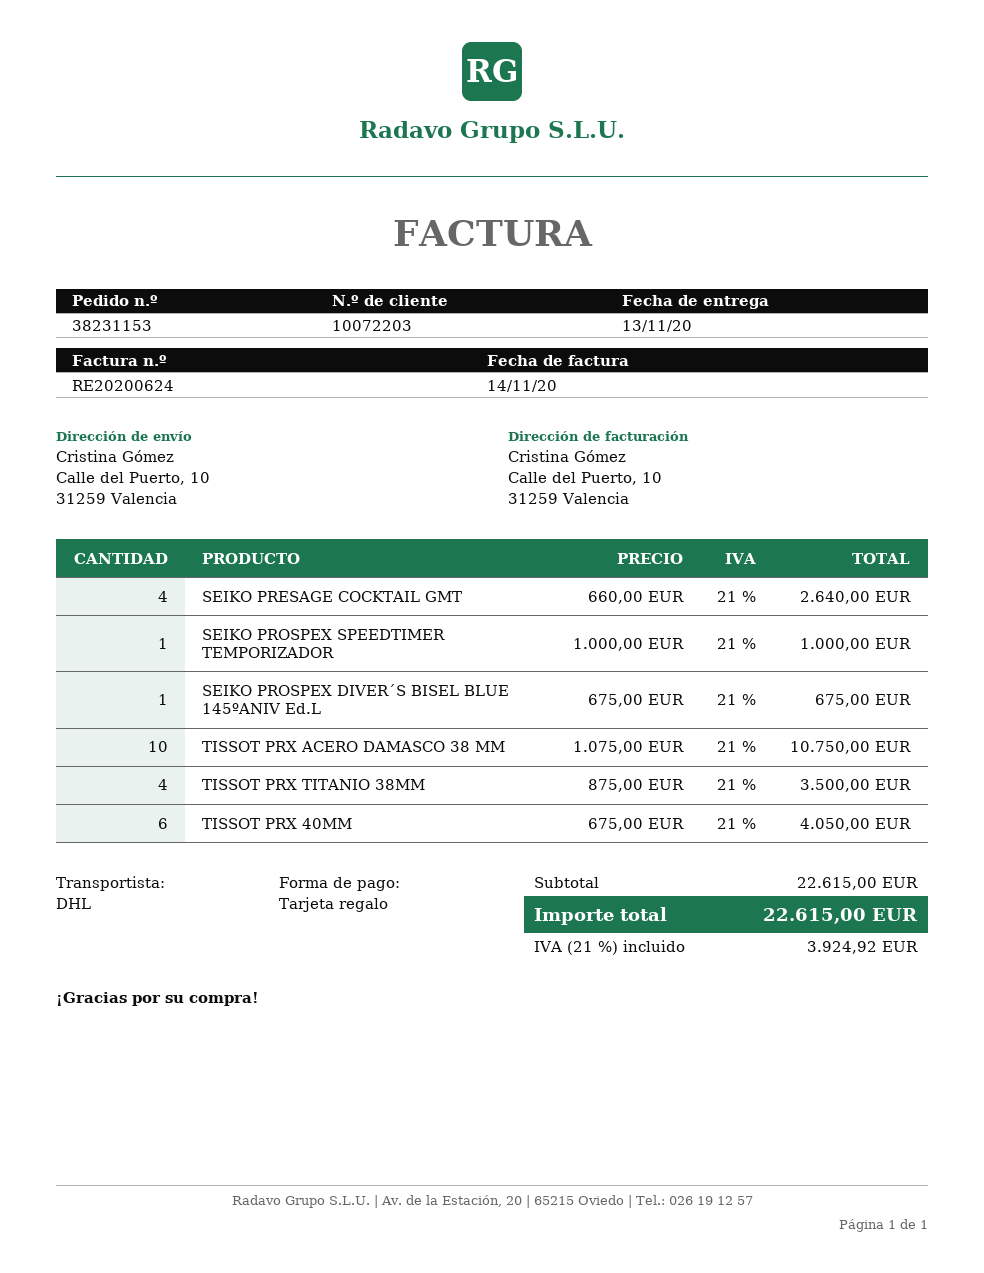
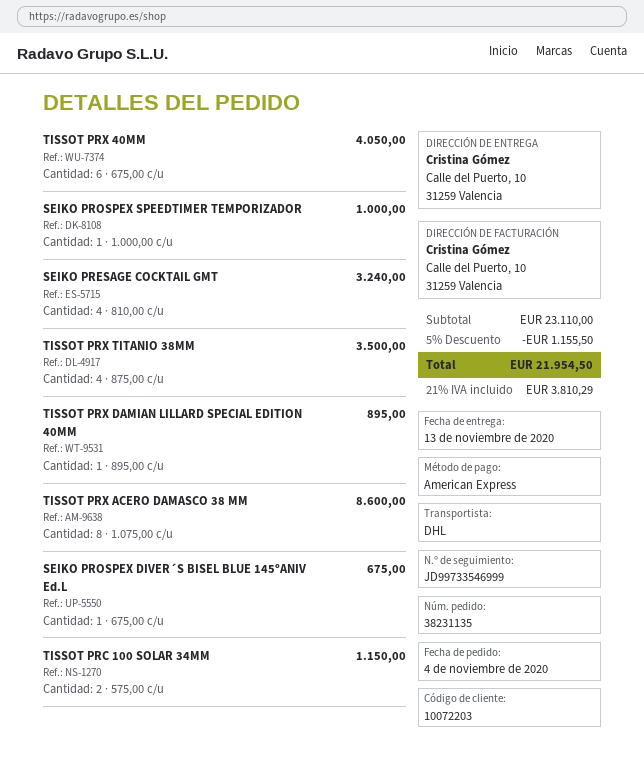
order number: 38231153 -> 38231135
payment method: gift card -> American Express
SEIKO PRESAGE COCKTAIL GMT: 4 x 660.00 = 2640.00 -> 4 x 810.00 = 3240.00
TISSOT PRX ACERO DAMASCO 38 MM: 10 x 1075.00 = 10750.00 -> 8 x 1075.00 = 8600.00
TISSOT PRX DAMIAN LILLARD SPECIAL EDITION 40MM: none -> 1 x 895.00 = 895.00
TISSOT PRC 100 SOLAR 34MM: none -> 2 x 575.00 = 1150.00
subtotal: 22615.00 -> 23110.00
discount: none -> 5% = 1155.50
tax: 21% = 3924.92 -> 21% = 3810.29
total: 22615.00 -> 21954.50

